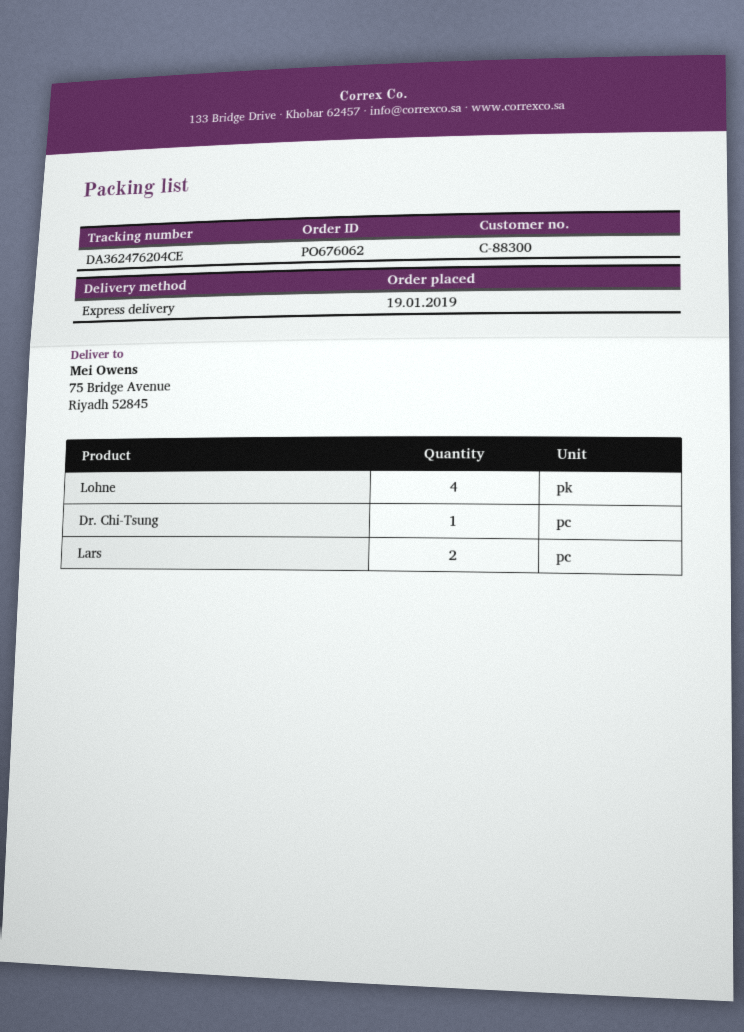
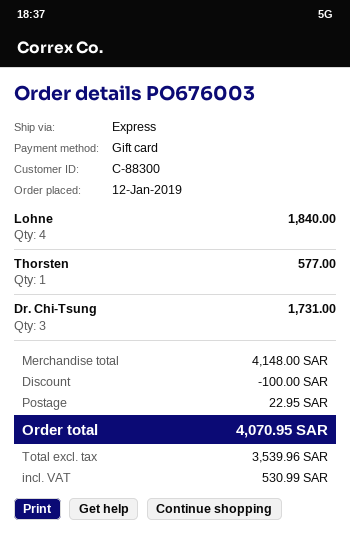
order number: PO676062 -> PO676003
order date: 2019-01-19 -> 2019-01-12
Dr. Chi-Tsung: 1 -> 3
Lars: 2 -> none
Thorsten: none -> 1

